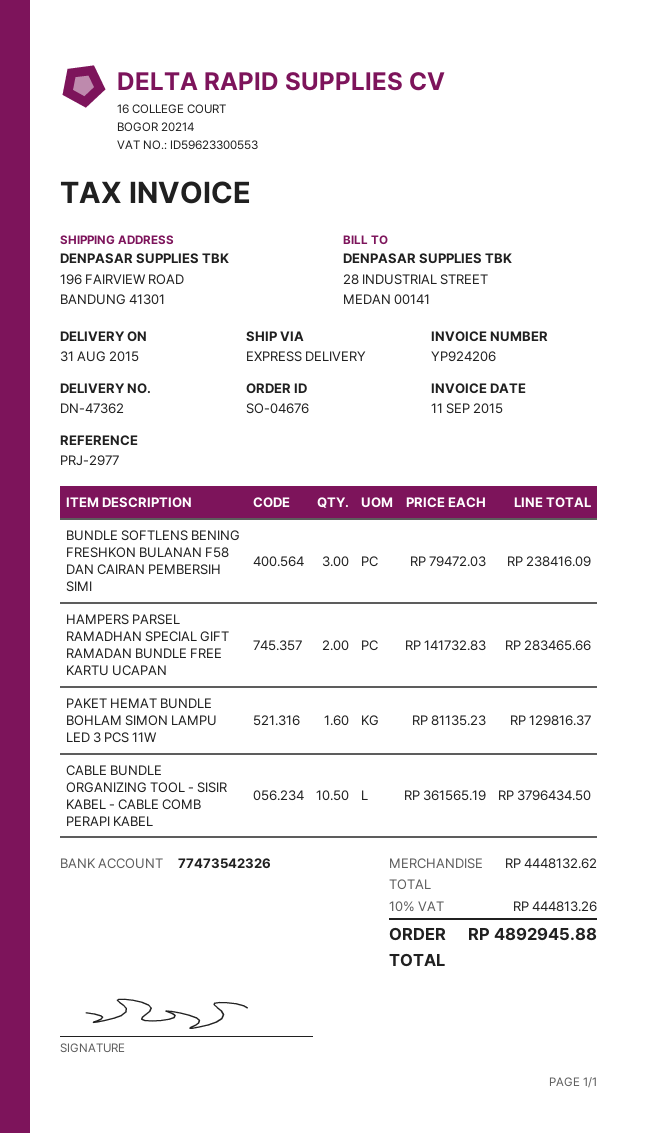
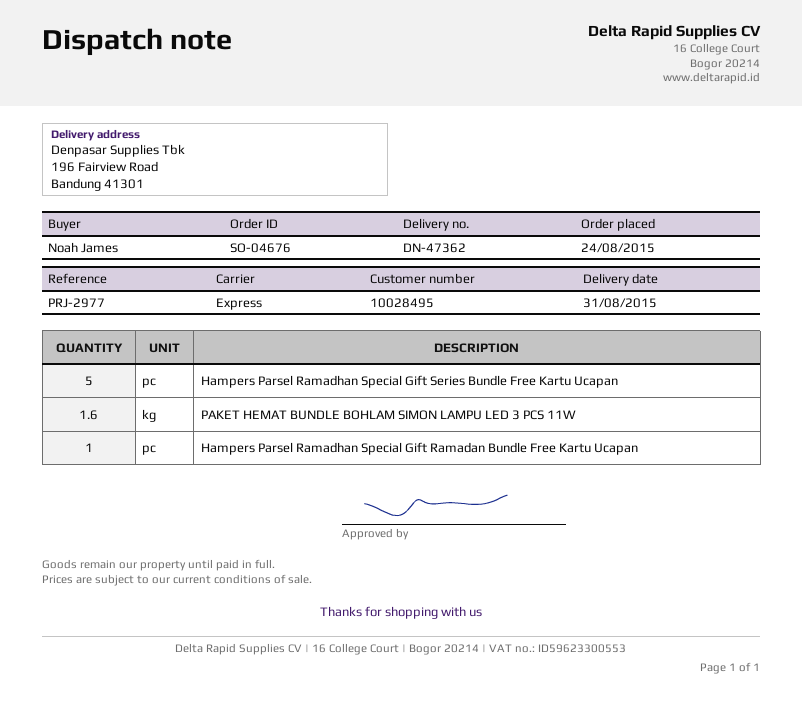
BUNDLE SOFTLENS BENING FRESHKON BULANAN F58 DAN CAIRAN PEMBERSIH SIMI: 3 -> none
HAMPERS PARSEL RAMADHAN SPECIAL GIFT RAMADAN BUNDLE FREE KARTU UCAPAN: 2 -> 1
CABLE BUNDLE ORGANIZING TOOL - SISIR KABEL - CABLE COMB PERAPI KABEL: 10.5 -> none
Hampers Parsel Ramadhan Special Gift Series Bundle Free Kartu Ucapan: none -> 5

